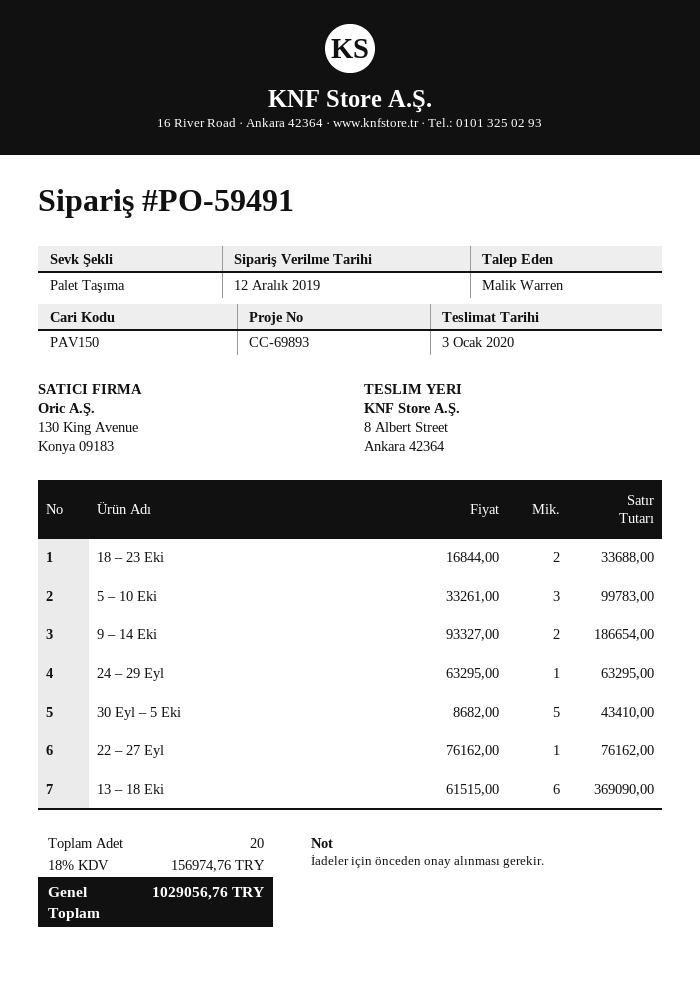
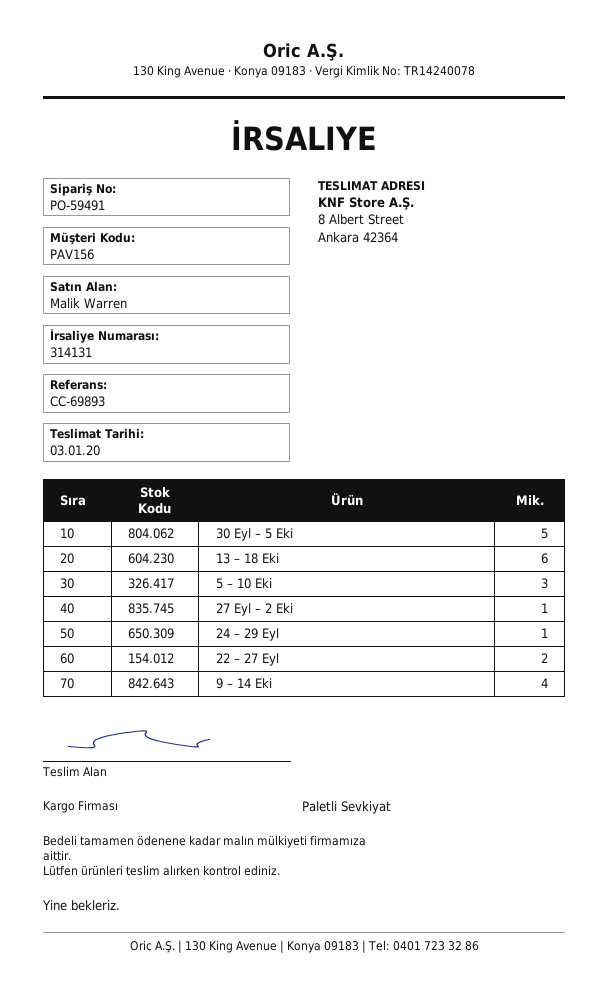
customer number: PAV150 -> PAV156
18 – 23 Eki: 2 -> none
9 – 14 Eki: 2 -> 4
22 – 27 Eyl: 1 -> 2
27 Eyl – 2 Eki: none -> 1

